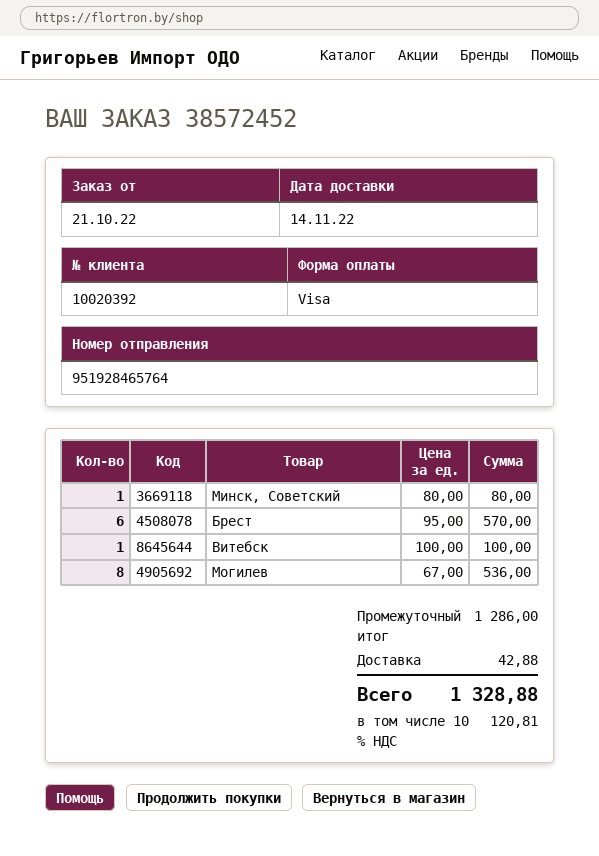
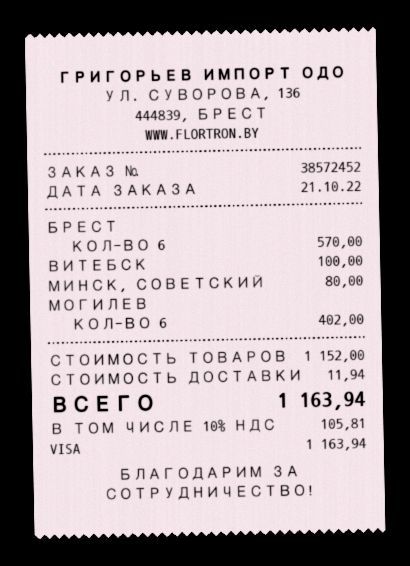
Могилев: 8 for 536.00 -> 6 for 402.00
subtotal: 1286.00 -> 1152.00
shipping: 42.88 -> 11.94
tax: 10% = 120.81 -> 10% = 105.81
total: 1328.88 -> 1163.94

